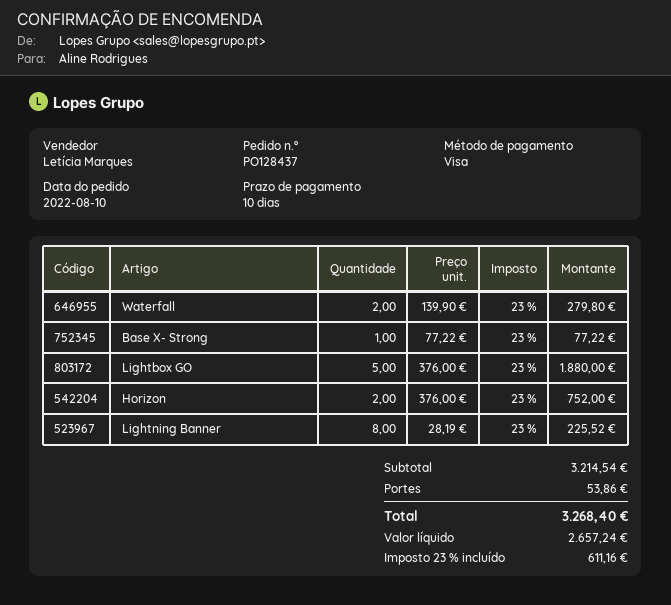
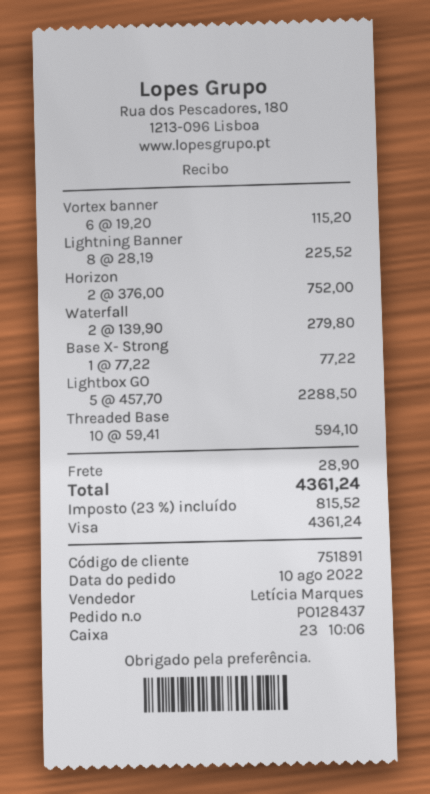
Lightbox GO: 5 x 376.00 = 1880.00 -> 5 x 457.70 = 2288.50
Vortex banner: none -> 6 x 19.20 = 115.20
Threaded Base: none -> 10 x 59.41 = 594.10
shipping: 53.86 -> 28.90
tax: 23% = 611.16 -> 23% = 815.52
total: 3268.40 -> 4361.24

